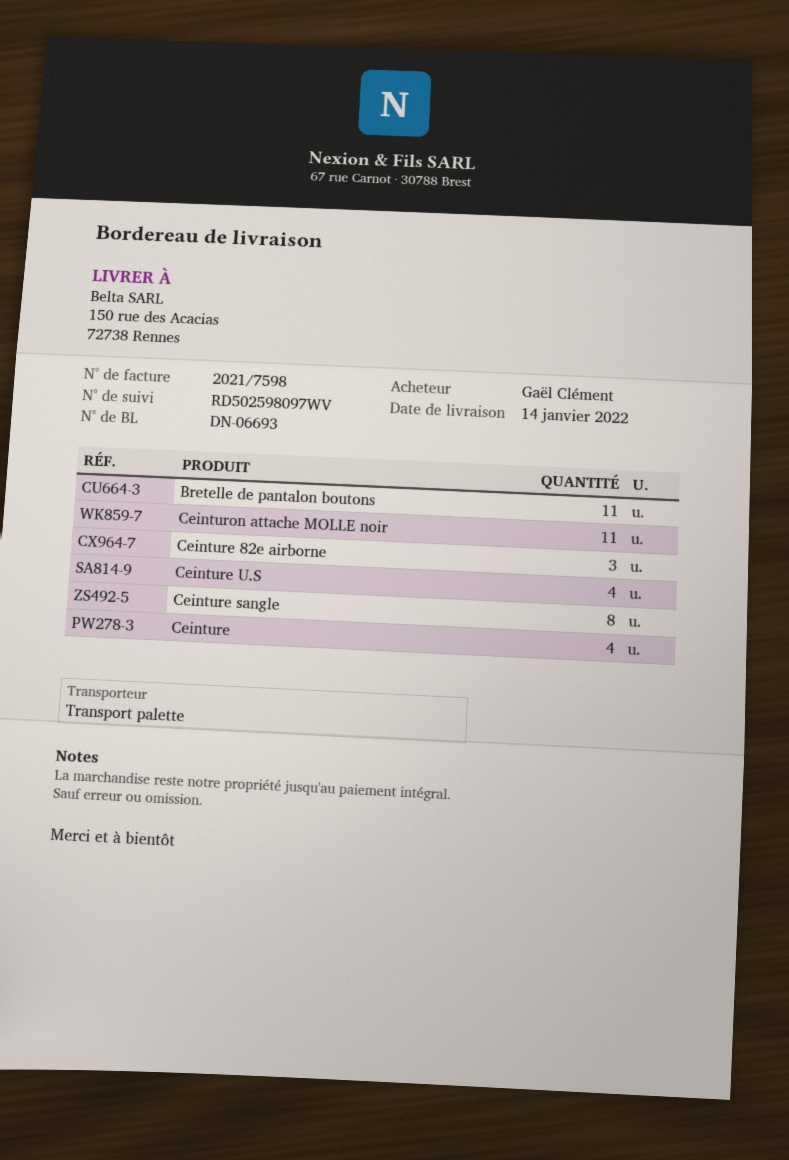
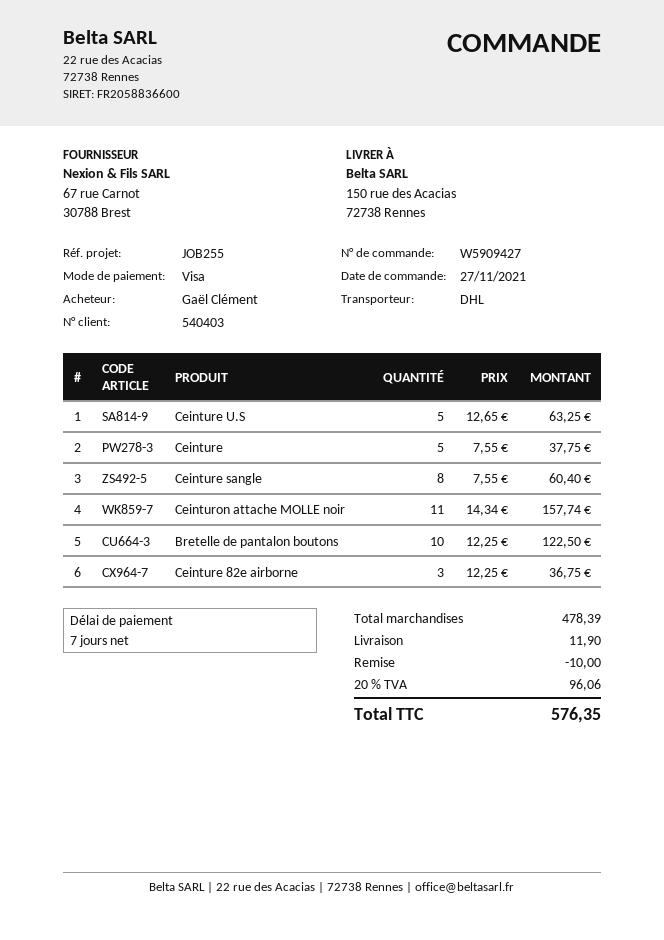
shipping method: pallet freight -> DHL
Bretelle de pantalon boutons: 11 -> 10
Ceinture U.S: 4 -> 5
Ceinture: 4 -> 5

